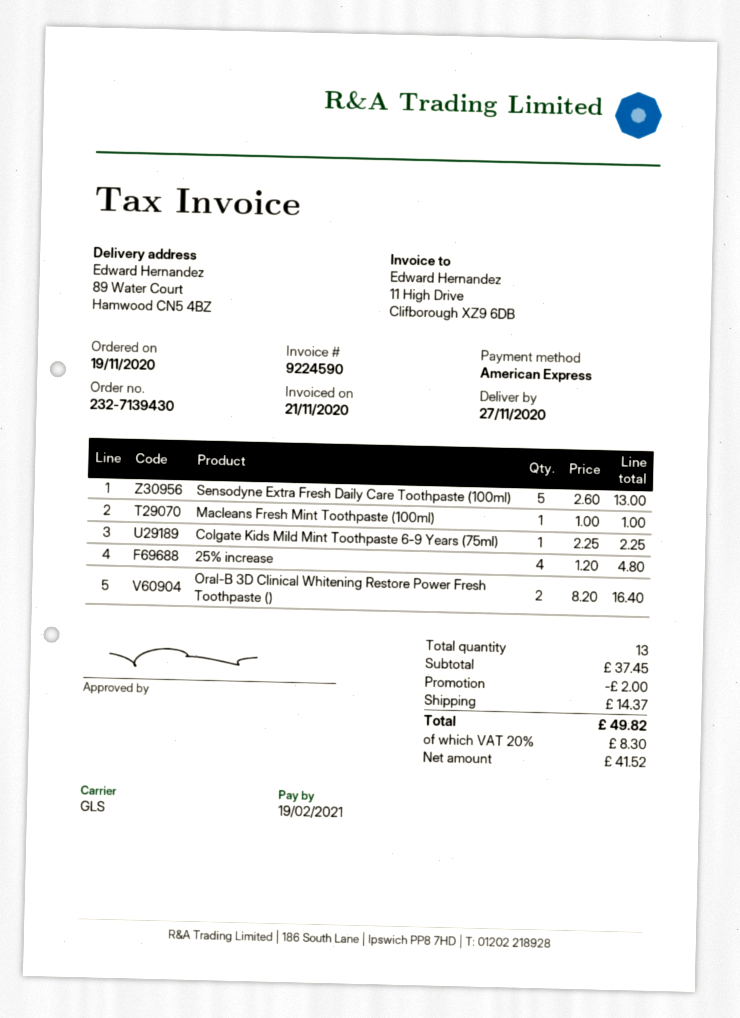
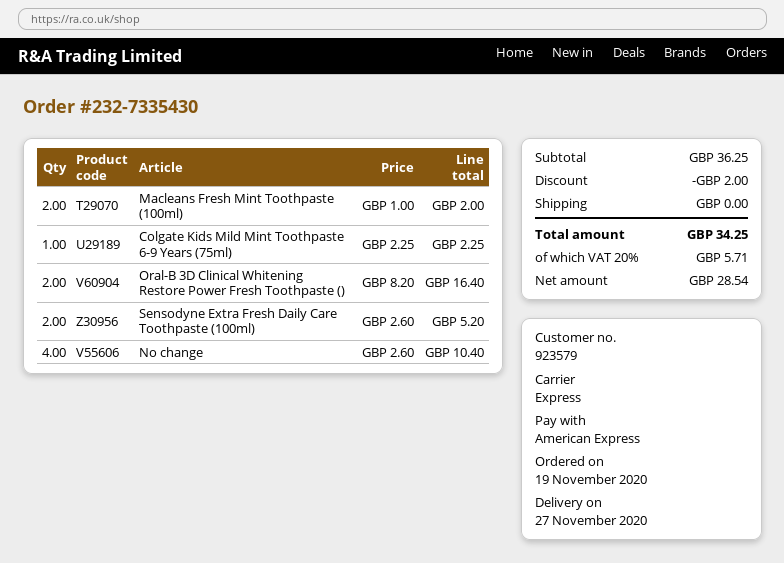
order number: 232-7139430 -> 232-7335430
shipping method: GLS -> express
Sensodyne Extra Fresh Daily Care Toothpaste (100ml): 5 x 2.60 = 13.00 -> 2 x 2.60 = 5.20
Macleans Fresh Mint Toothpaste (100ml): 1 x 1.00 = 1.00 -> 2 x 1.00 = 2.00
25% increase: 4 x 1.20 = 4.80 -> none
No change: none -> 4 x 2.60 = 10.40
subtotal: 37.45 -> 36.25
shipping: 14.37 -> 0.00
net: 41.52 -> 28.54
tax: 20% = 8.30 -> 20% = 5.71
total: 49.82 -> 34.25

